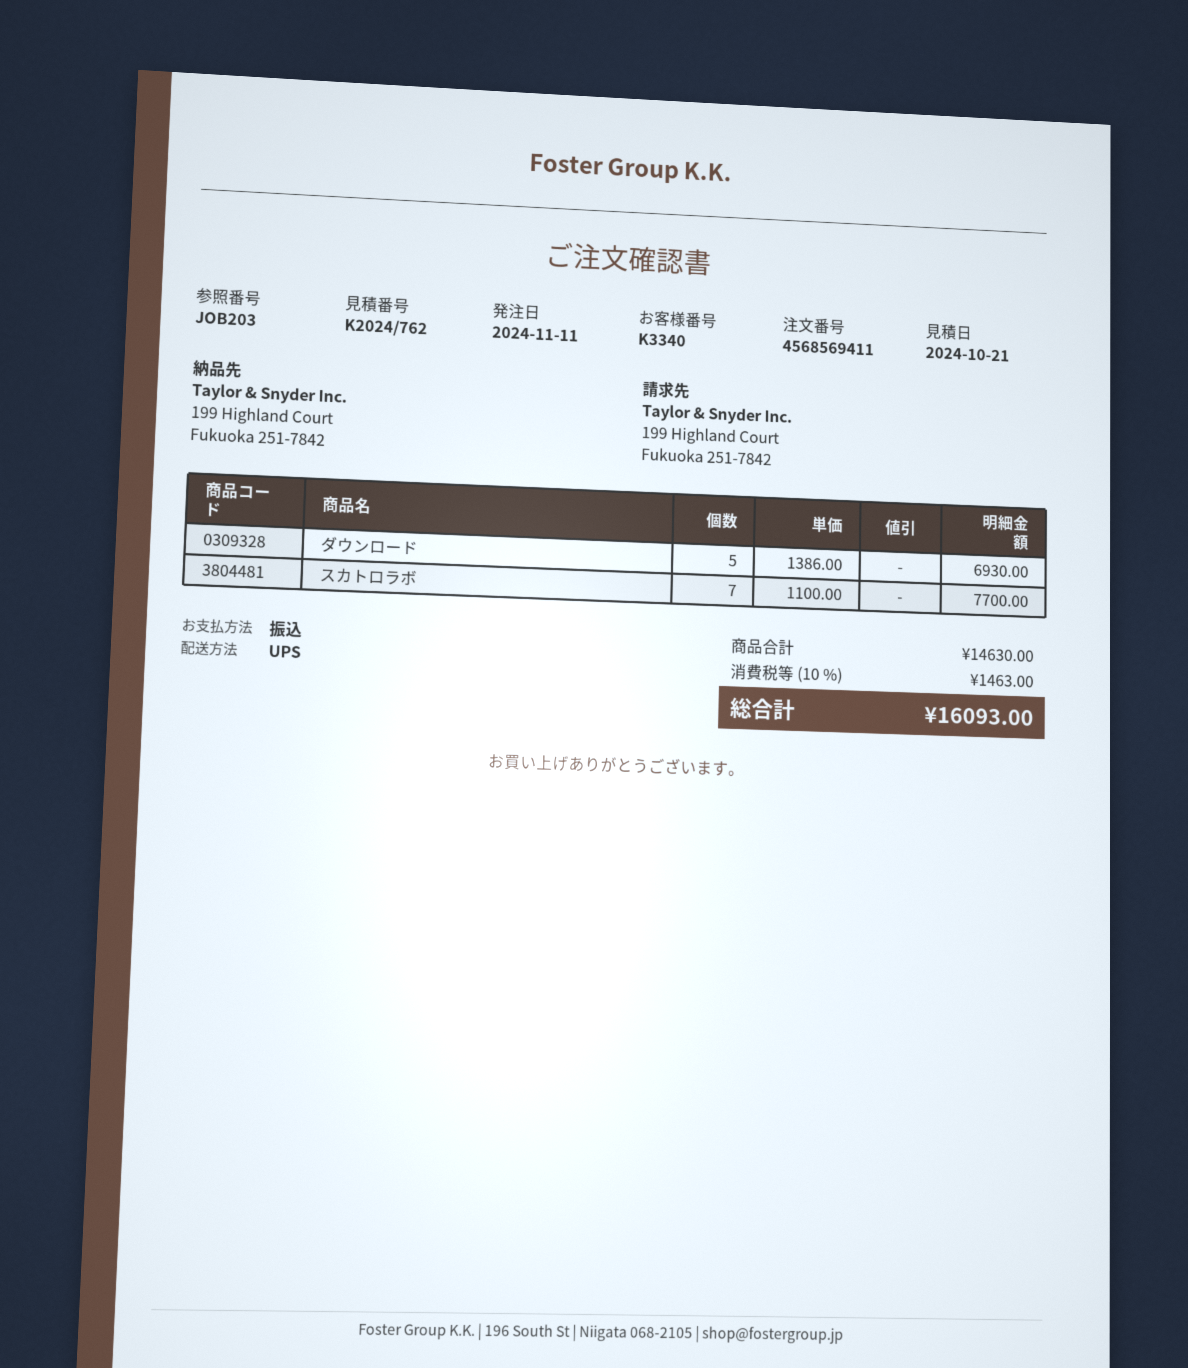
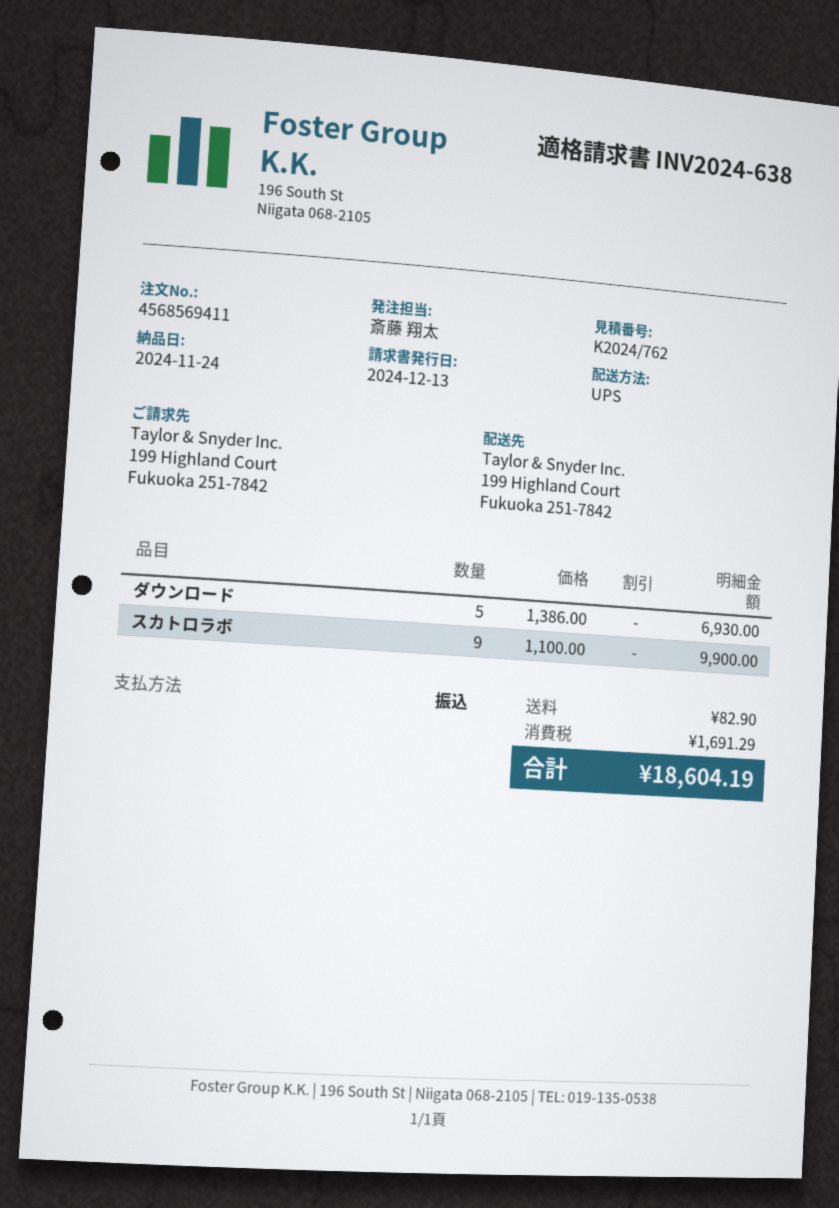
スカトロラボ: 7 x 1100.00 = 7700.00 -> 9 x 1100.00 = 9900.00
shipping: none -> 82.90
tax: 1463.00 -> 1691.29
total: 16093.00 -> 18604.19

